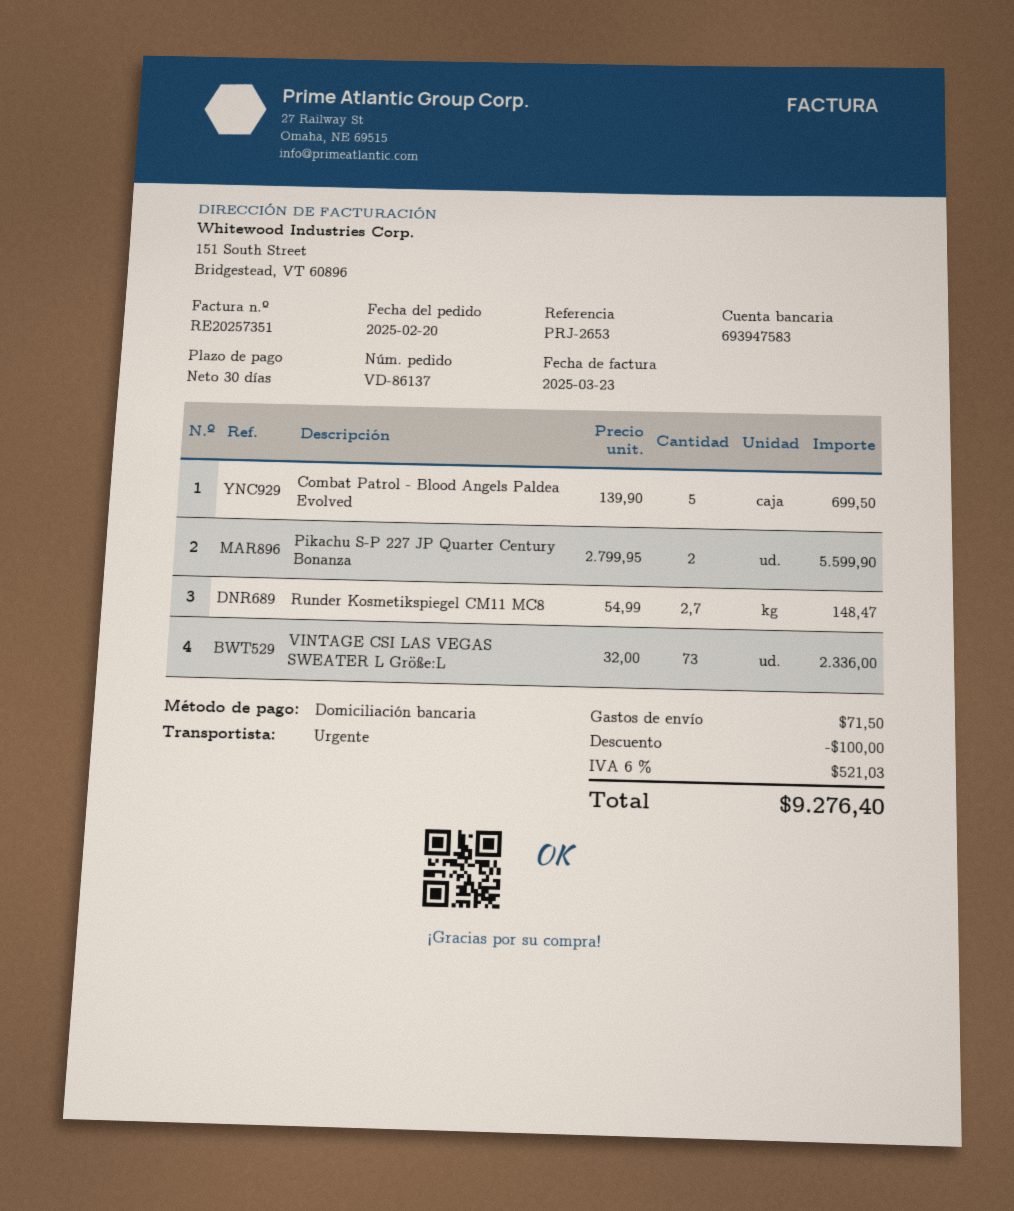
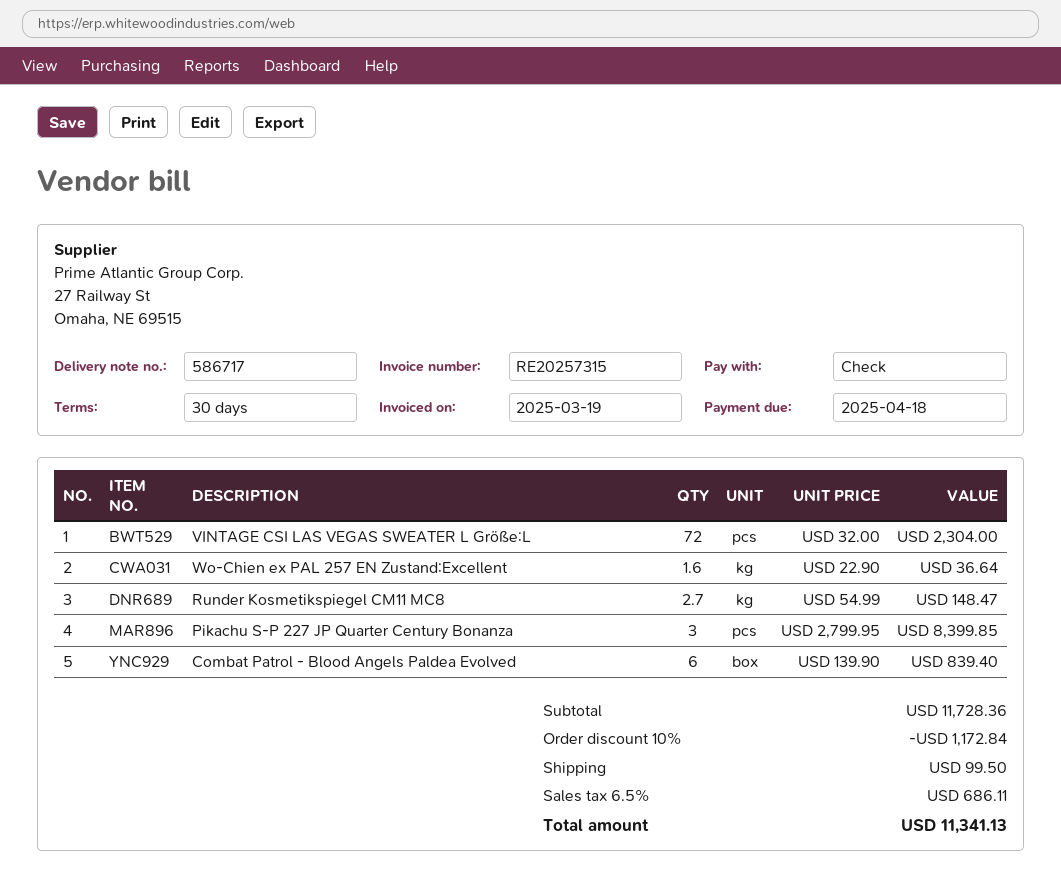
invoice number: RE20257351 -> RE20257315
invoice date: 2025-03-23 -> 2025-03-19
payment method: direct debit -> cheque
Combat Patrol - Blood Angels Paldea Evolved: 5 x 139.90 = 699.50 -> 6 x 139.90 = 839.40
Pikachu S-P 227 JP Quarter Century Bonanza: 2 x 2799.95 = 5599.90 -> 3 x 2799.95 = 8399.85
VINTAGE CSI LAS VEGAS SWEATER L Größe:L: 73 x 32.00 = 2336.00 -> 72 x 32.00 = 2304.00
Wo-Chien ex PAL 257 EN Zustand:Excellent: none -> 1.6 x 22.90 = 36.64
discount: 100.00 -> 1172.84
shipping: 71.50 -> 99.50
tax: 6% = 521.03 -> 6.5% = 686.11
total: 9276.40 -> 11341.13

